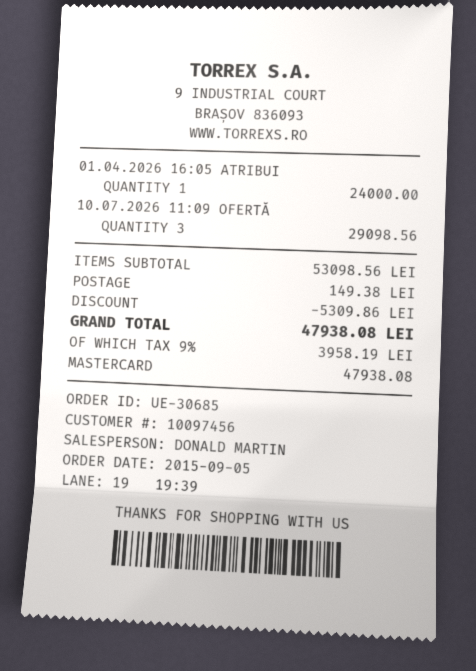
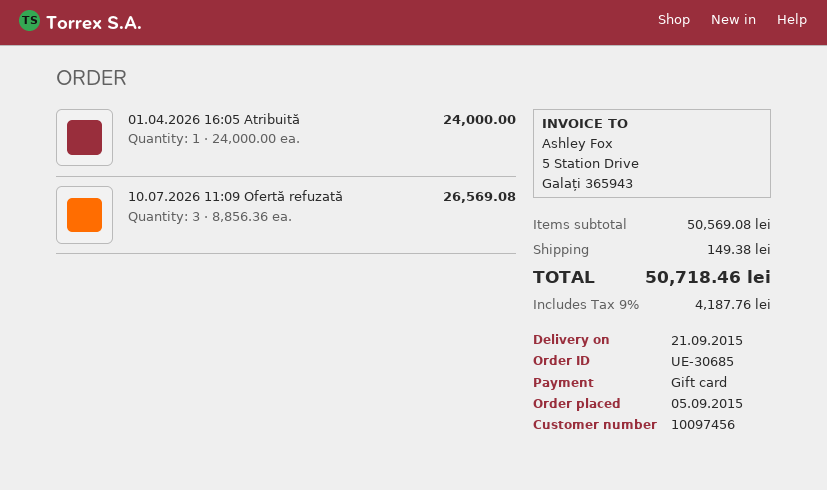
payment method: Mastercard -> gift card
10.07.2026 11:09 OFERTĂ: 3 for 29098.56 -> 3 for 26569.08
subtotal: 53098.56 -> 50569.08
discount: 5309.86 -> none
tax: 9% = 3958.19 -> 9% = 4187.76
total: 47938.08 -> 50718.46

